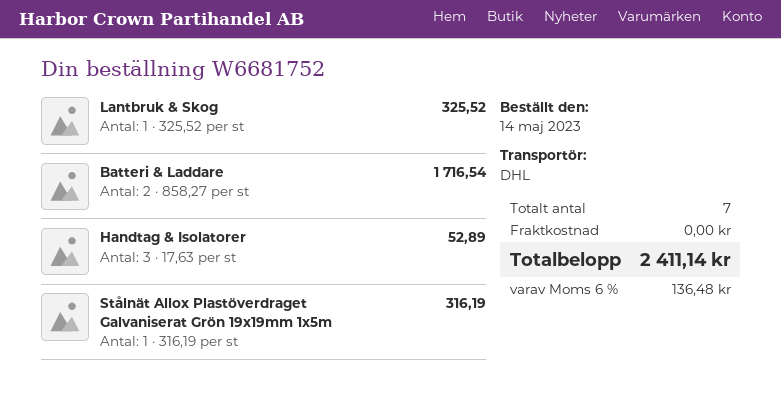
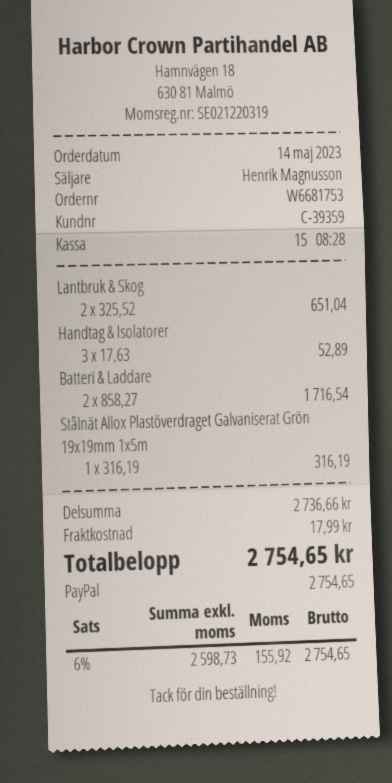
order number: W6681752 -> W6681753
Lantbruk & Skog: 1 x 325.52 = 325.52 -> 2 x 325.52 = 651.04
shipping: 0.00 -> 17.99
tax: 6% = 136.48 -> 6% = 155.92
total: 2411.14 -> 2754.65

